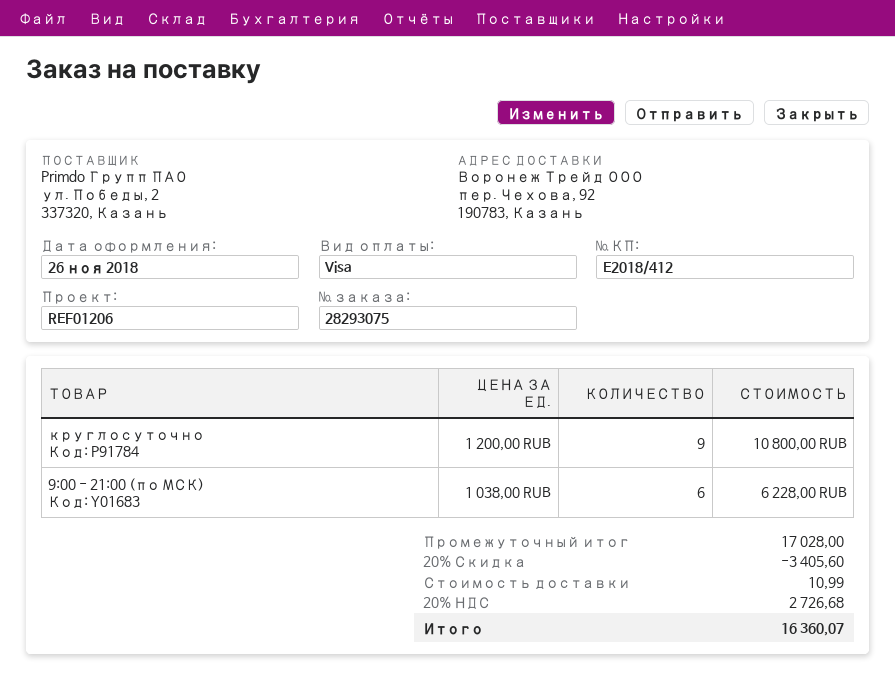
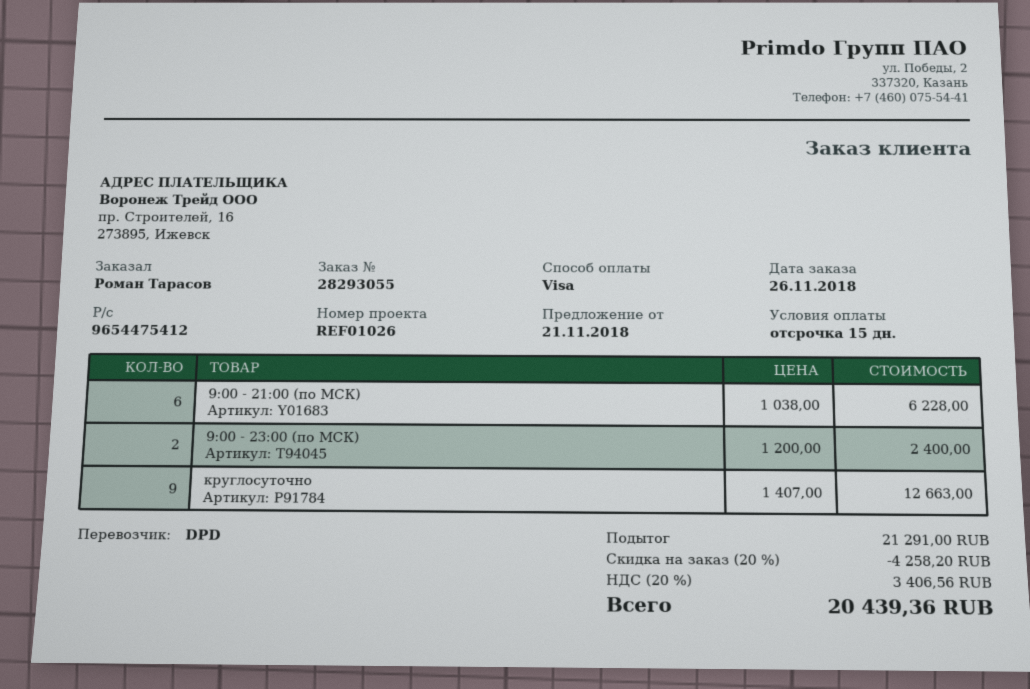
order number: 28293075 -> 28293055
reference: REF01206 -> REF01026
круглосуточно: 9 x 1200.00 = 10800.00 -> 9 x 1407.00 = 12663.00
9:00 - 23:00 (по МСК): none -> 2 x 1200.00 = 2400.00
subtotal: 17028.00 -> 21291.00
discount: 20% = 3405.60 -> 20% = 4258.20
shipping: 10.99 -> none
tax: 20% = 2726.68 -> 20% = 3406.56
total: 16360.07 -> 20439.36

